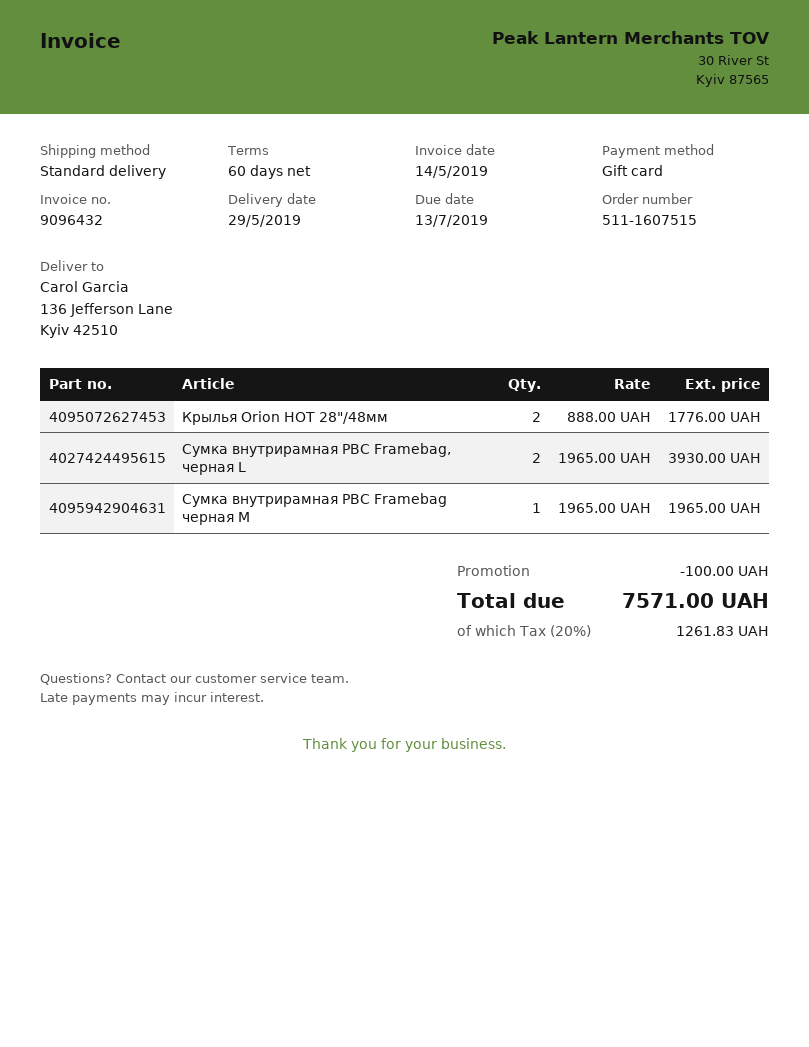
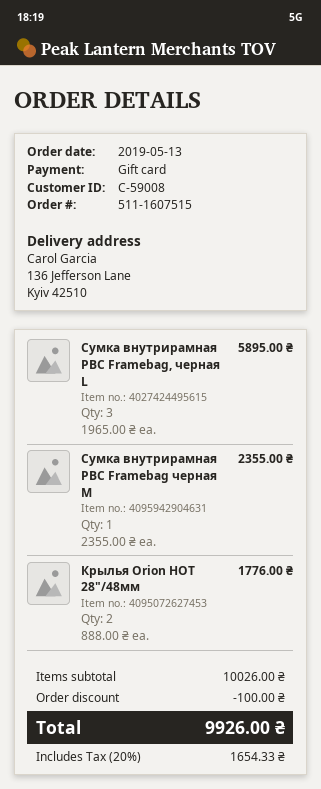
Сумка внутрирамная PBC Framebag, черная L: 2 x 1965.00 = 3930.00 -> 3 x 1965.00 = 5895.00
Сумка внутрирамная PBC Framebag черная M: 1 x 1965.00 = 1965.00 -> 1 x 2355.00 = 2355.00
tax: 20% = 1261.83 -> 20% = 1654.33
total: 7571.00 -> 9926.00

